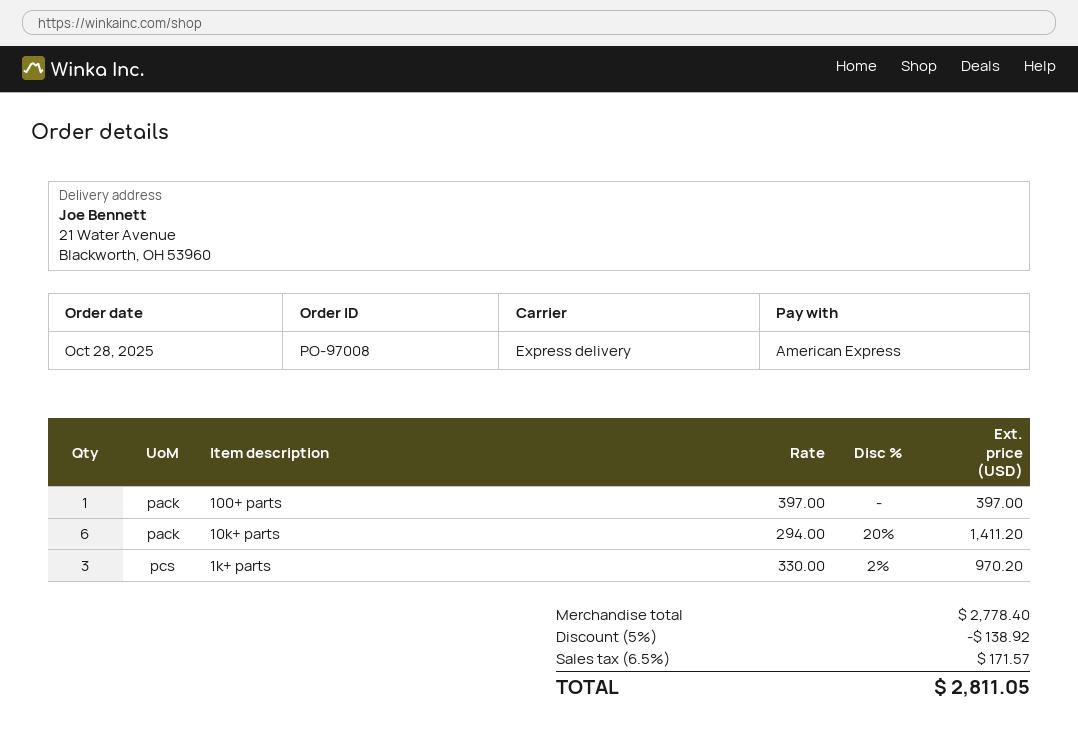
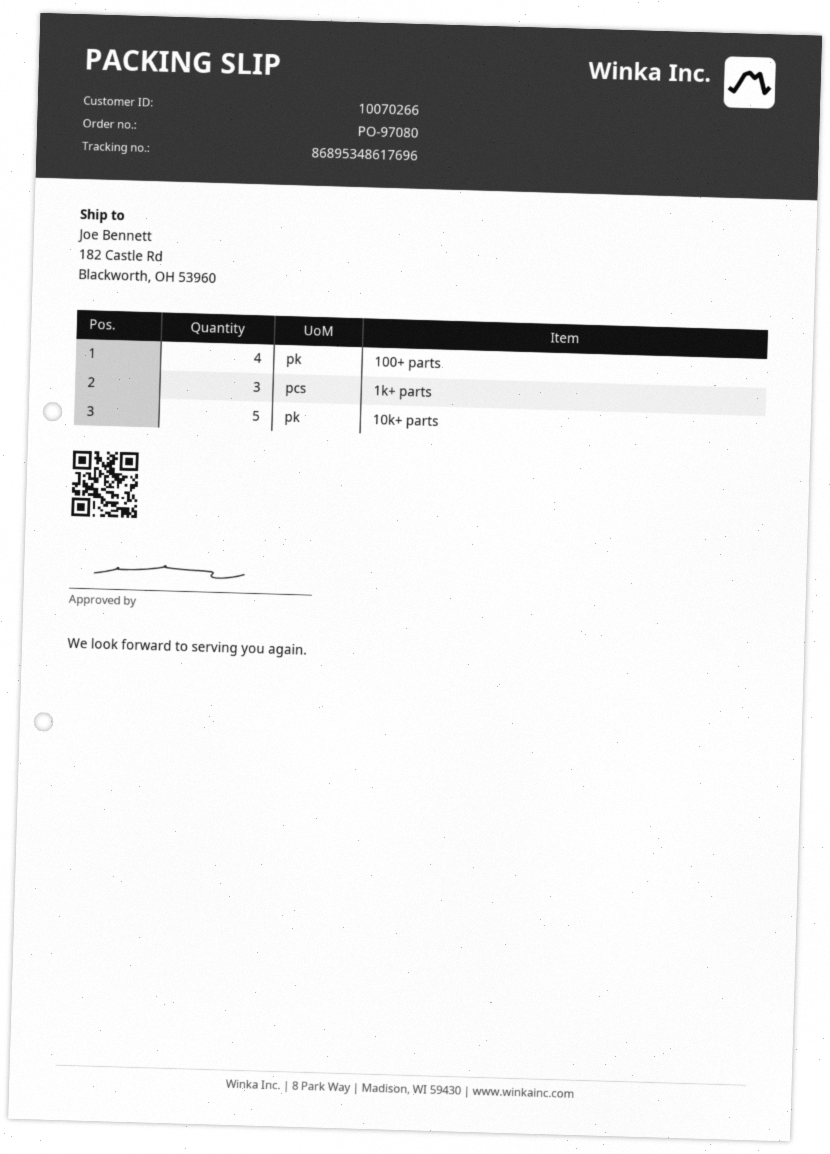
order number: PO-97008 -> PO-97080
ship to: 21 Water Avenue, Blackworth, OH 53960 -> 182 Castle Rd, Blackworth, OH 53960
100+ parts: 1 -> 4
10k+ parts: 6 -> 5

